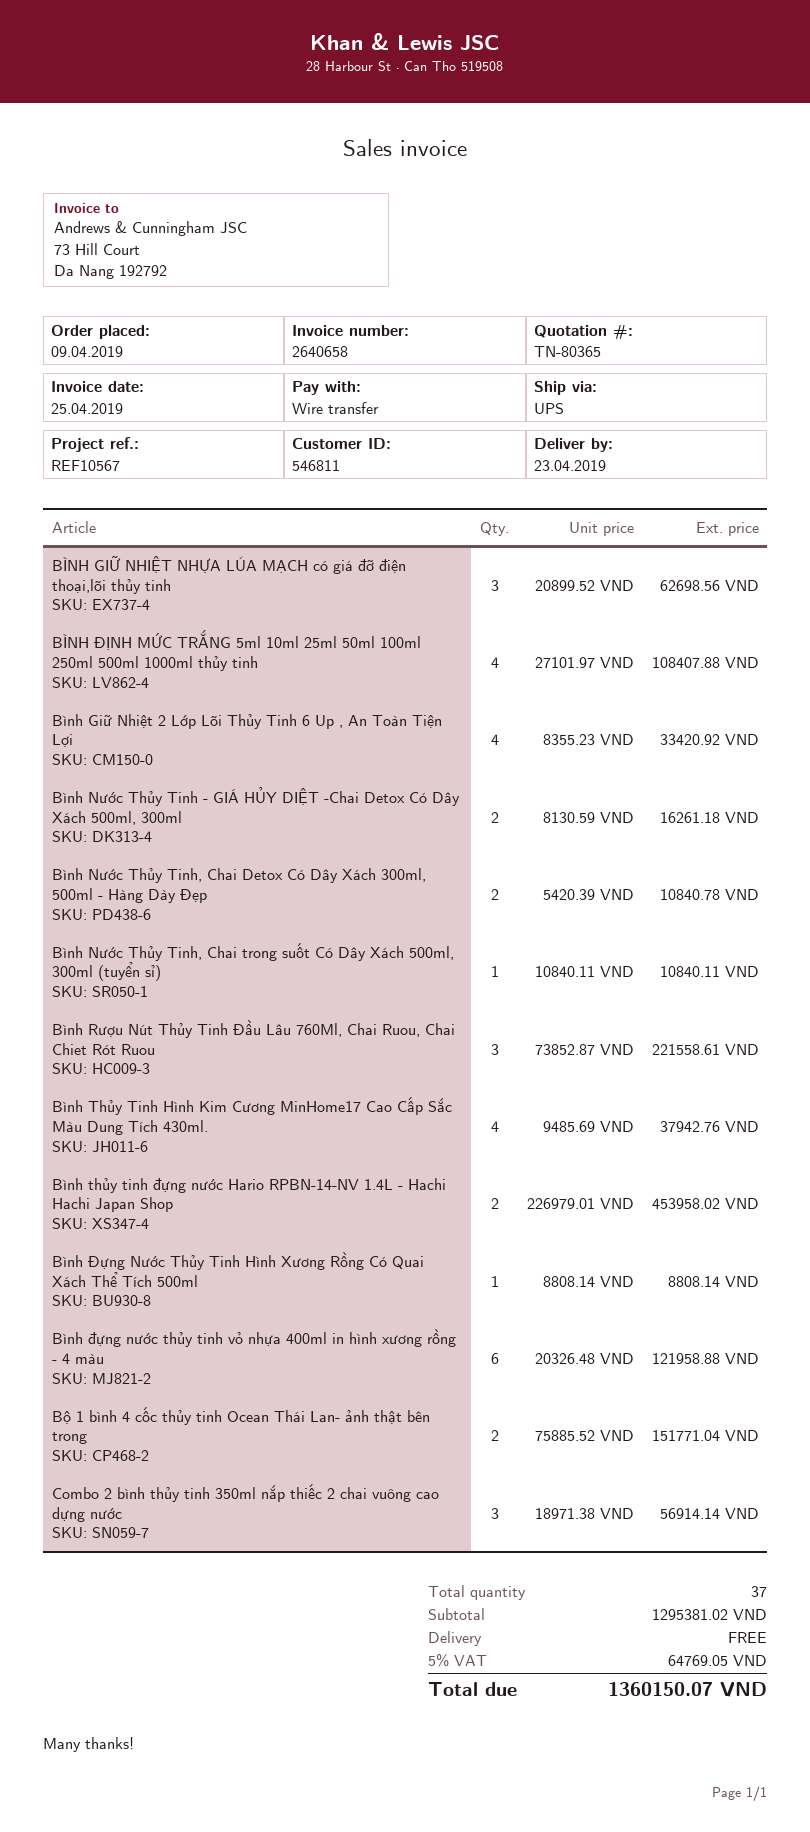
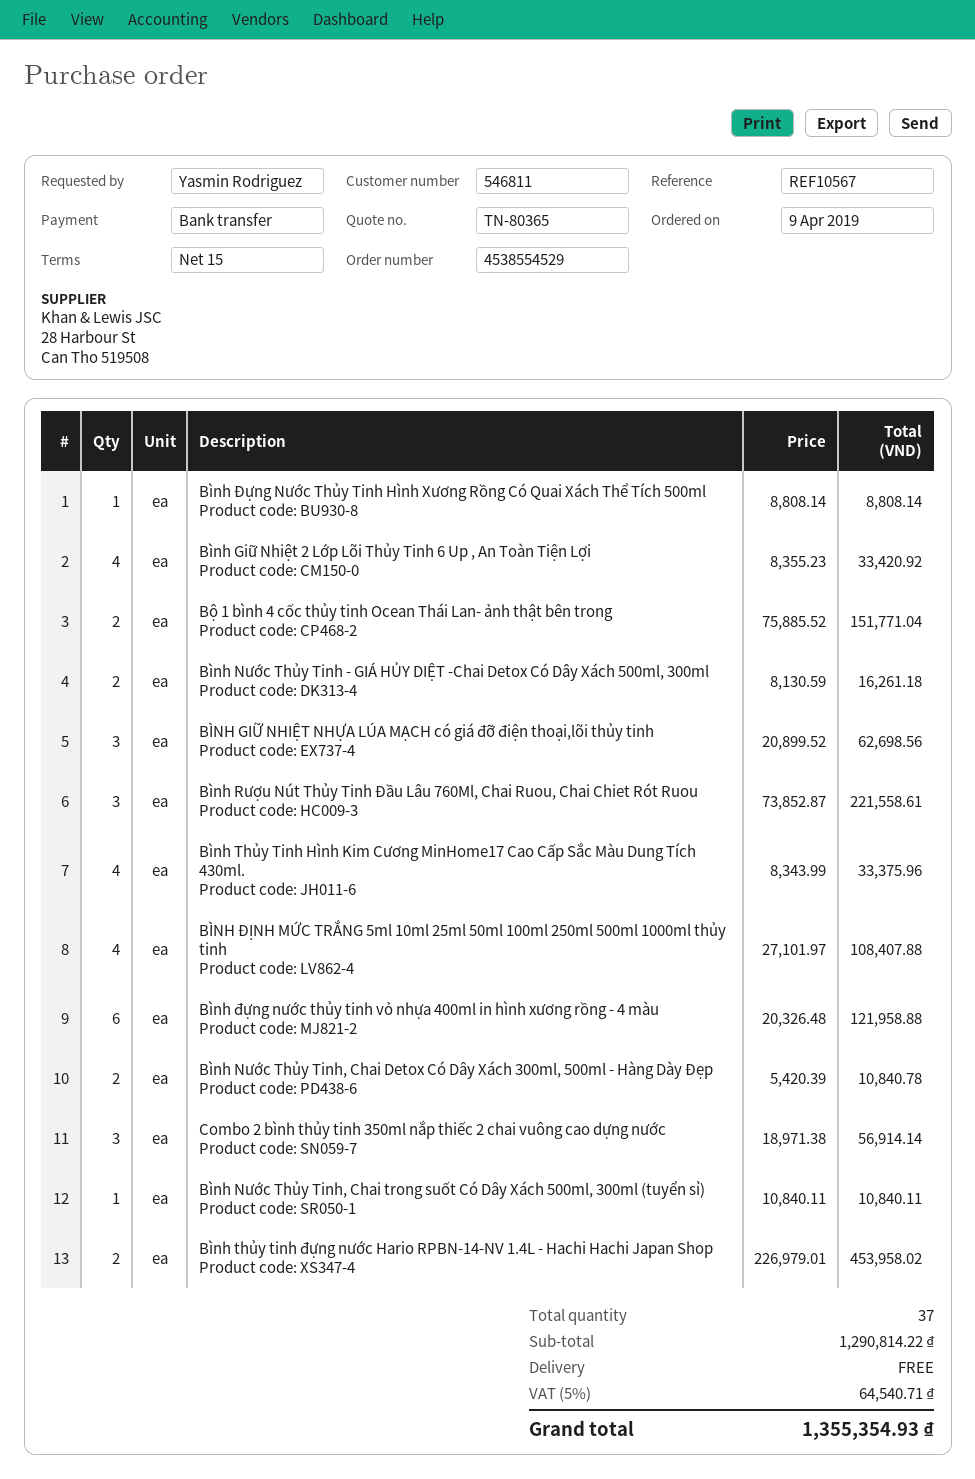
Bình Thủy Tinh Hình Kim Cương MinHome17 Cao Cấp Sắc Màu Dung Tích 430ml.: 4 x 9485.69 = 37942.76 -> 4 x 8343.99 = 33375.96
subtotal: 1295381.02 -> 1290814.22
tax: 5% = 64769.05 -> 5% = 64540.71
total: 1360150.07 -> 1355354.93

